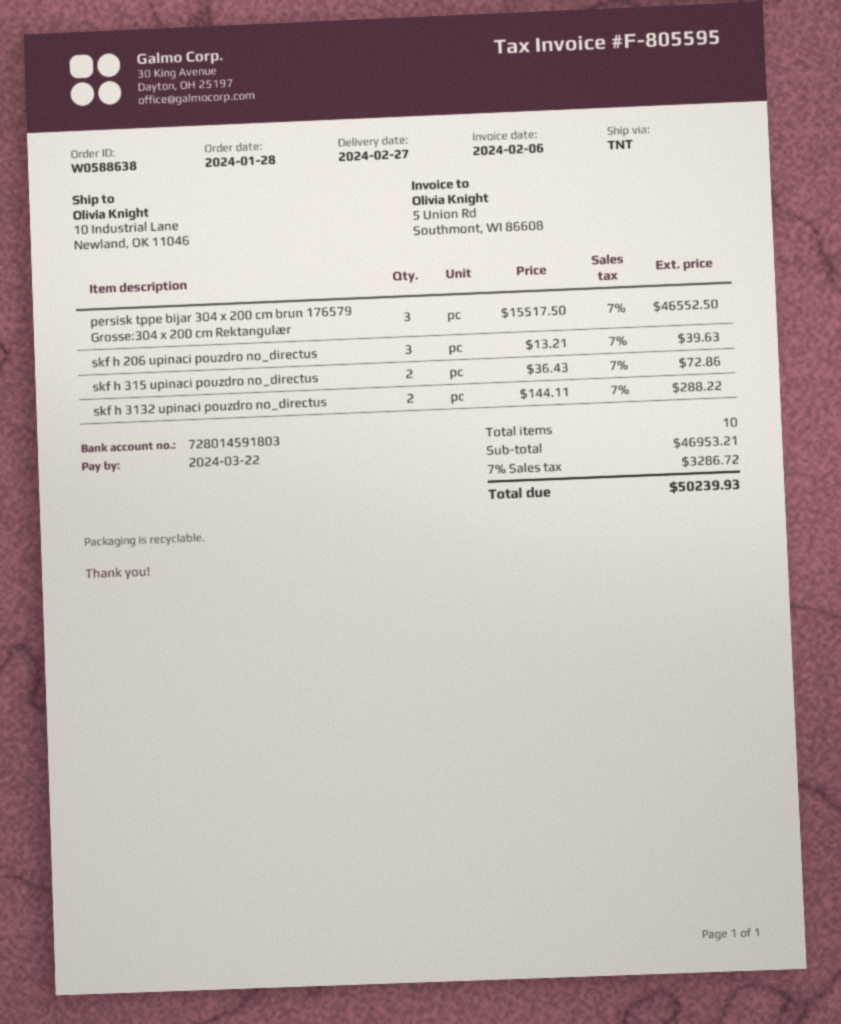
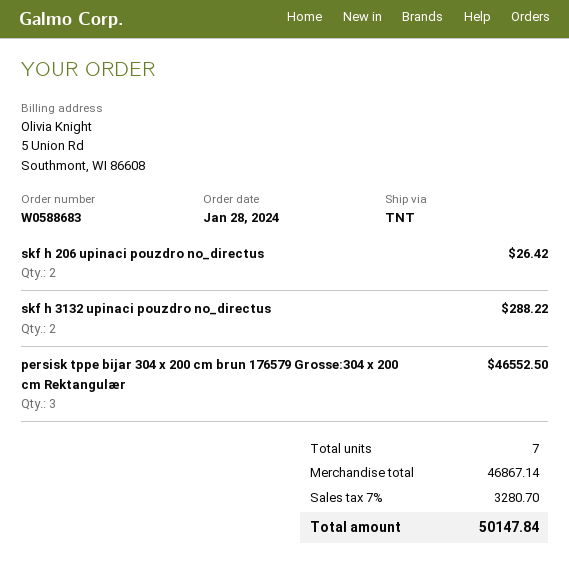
order number: W0588638 -> W0588683
skf h 206 upinaci pouzdro no_directus: 3 for 39.63 -> 2 for 26.42
skf h 315 upinaci pouzdro no_directus: 2 for 72.86 -> none
total quantity: 10 -> 7
subtotal: 46953.21 -> 46867.14
tax: 7% = 3286.72 -> 7% = 3280.70
total: 50239.93 -> 50147.84

